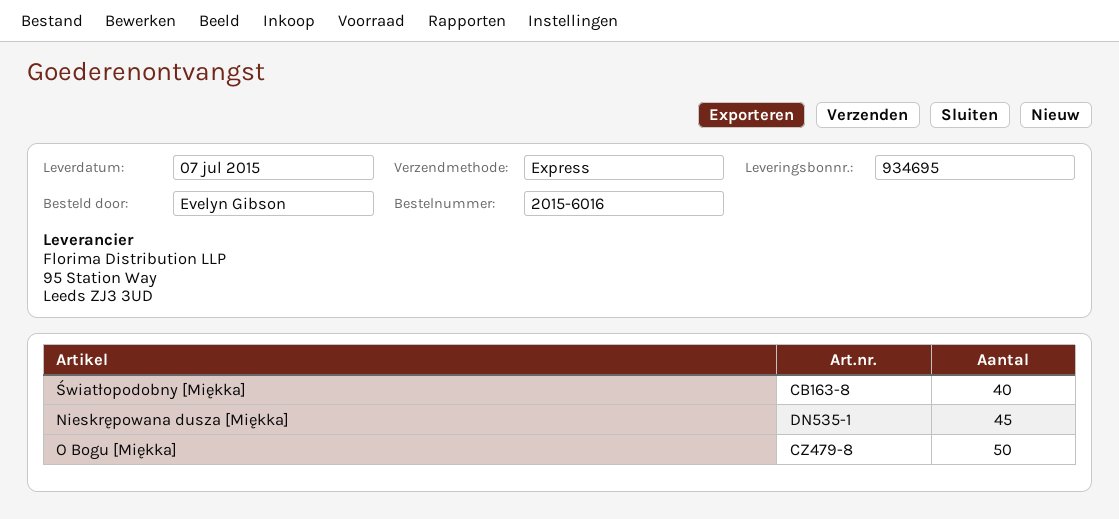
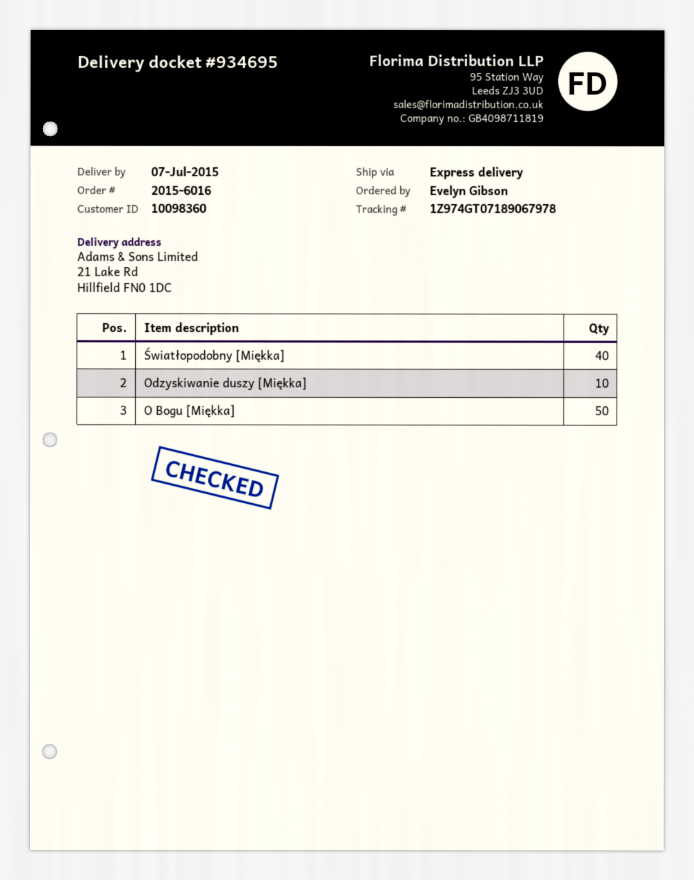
Nieskrępowana dusza [Miękka]: 45 -> none
Odzyskiwanie duszy [Miękka]: none -> 10

